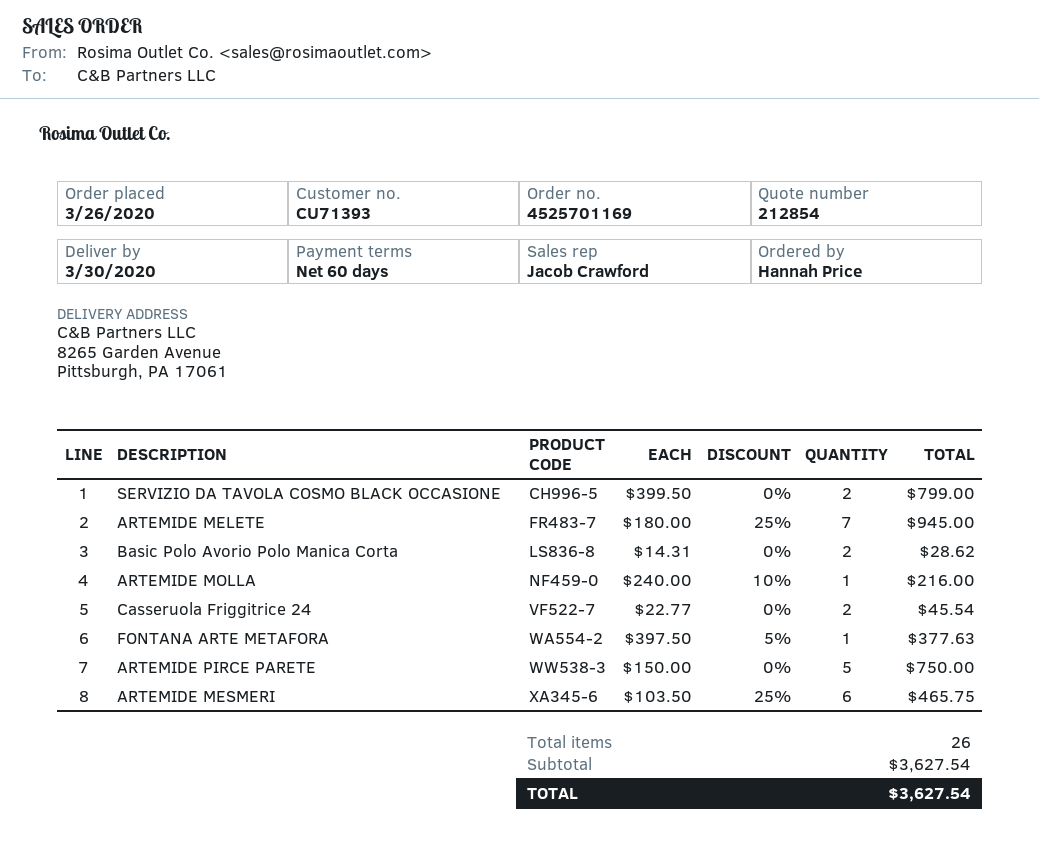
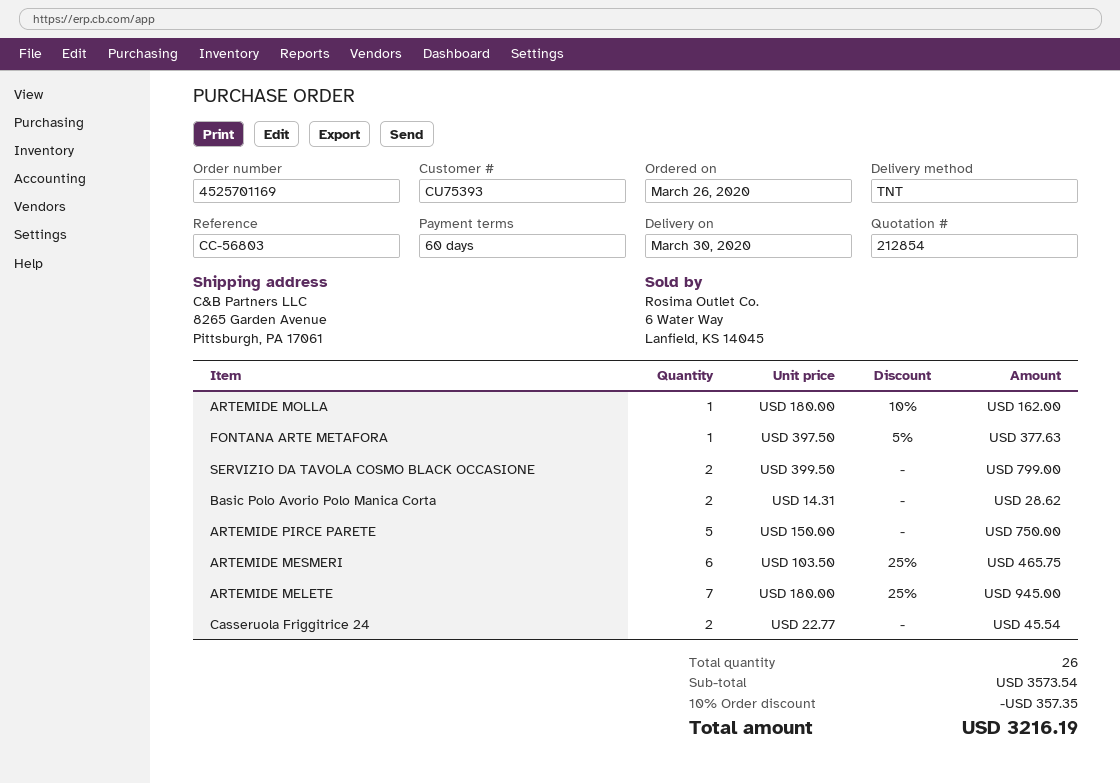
customer number: CU71393 -> CU75393
ARTEMIDE MOLLA: 1 x 240.00 - 10% = 216.00 -> 1 x 180.00 - 10% = 162.00
subtotal: 3627.54 -> 3573.54
discount: none -> 10% = 357.35
total: 3627.54 -> 3216.19

